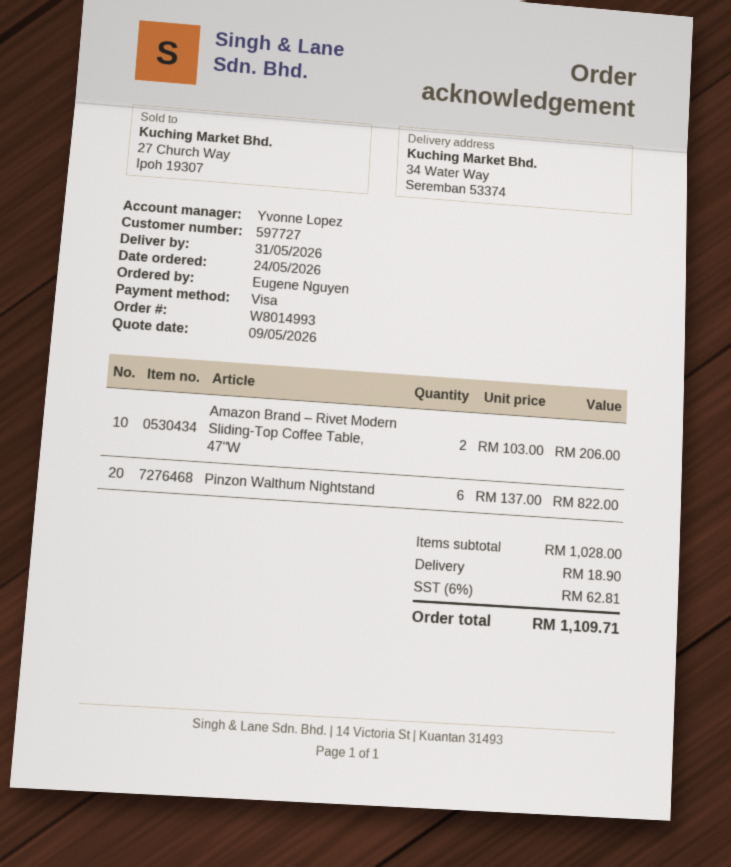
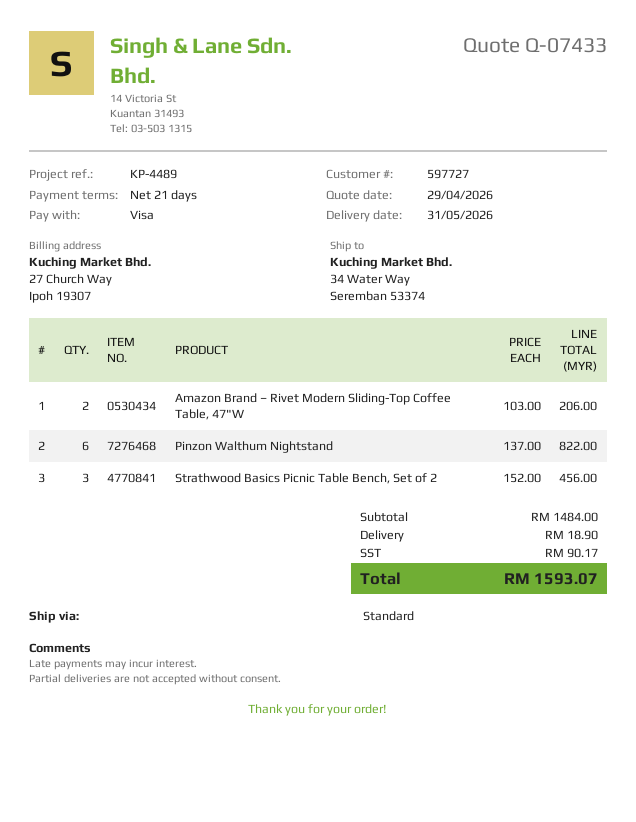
quote date: 2026-05-09 -> 2026-04-29
Strathwood Basics Picnic Table Bench, Set of 2: none -> 3 x 152.00 = 456.00
subtotal: 1028.00 -> 1484.00
tax: 62.81 -> 90.17
total: 1109.71 -> 1593.07

